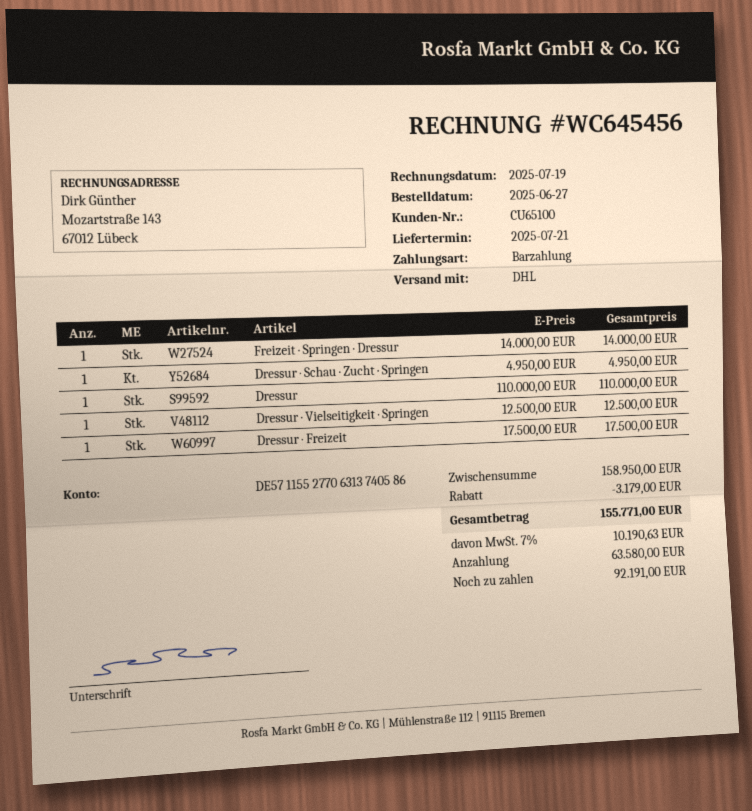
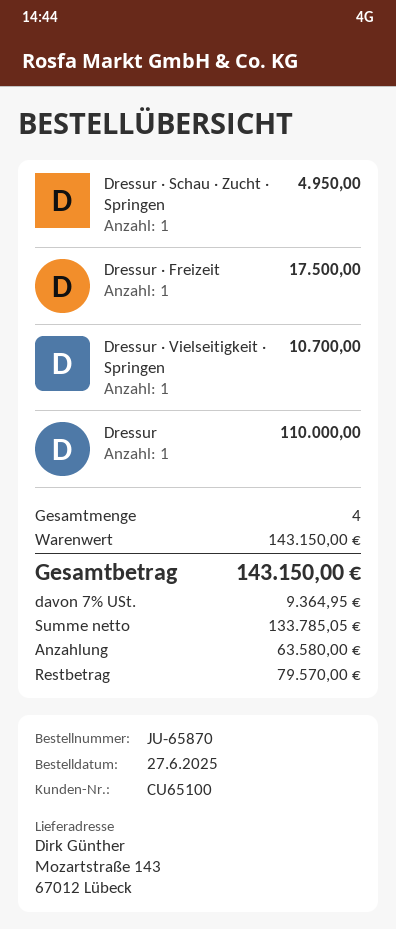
Freizeit · Springen · Dressur: 1 for 14000.00 -> none
Dressur · Vielseitigkeit · Springen: 1 for 12500.00 -> 1 for 10700.00
subtotal: 158950.00 -> 143150.00
discount: 3179.00 -> none
tax: 7% = 10190.63 -> 7% = 9364.95
total: 155771.00 -> 143150.00
balance: 92191.00 -> 79570.00

